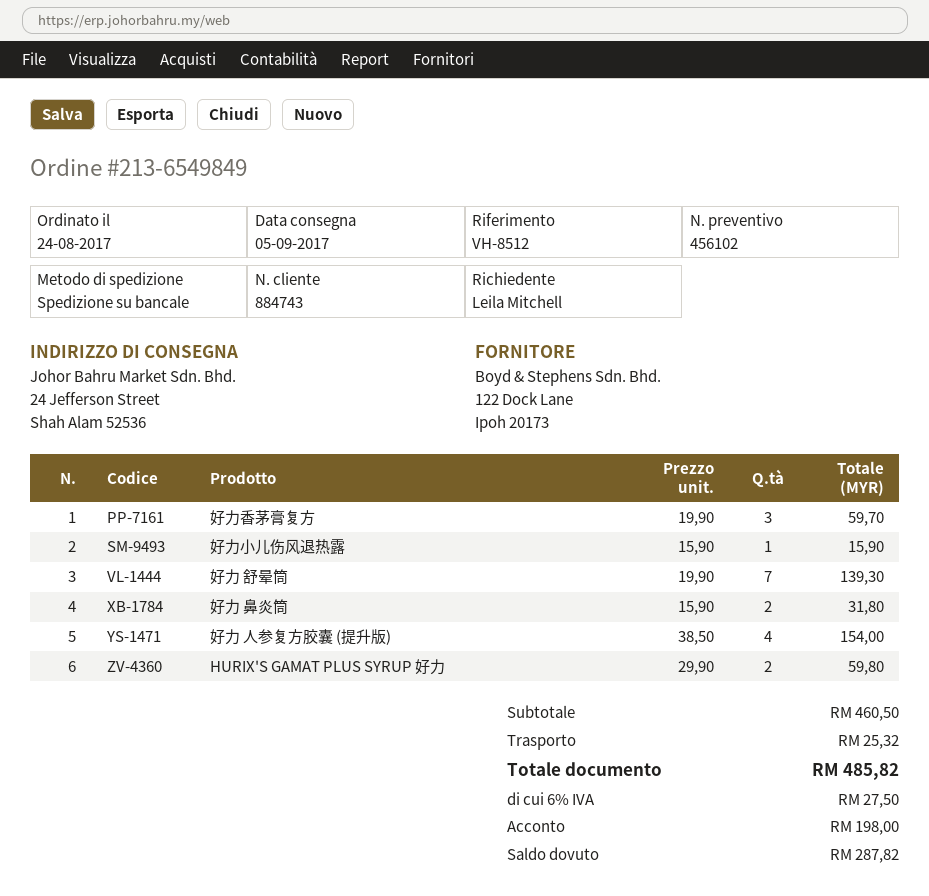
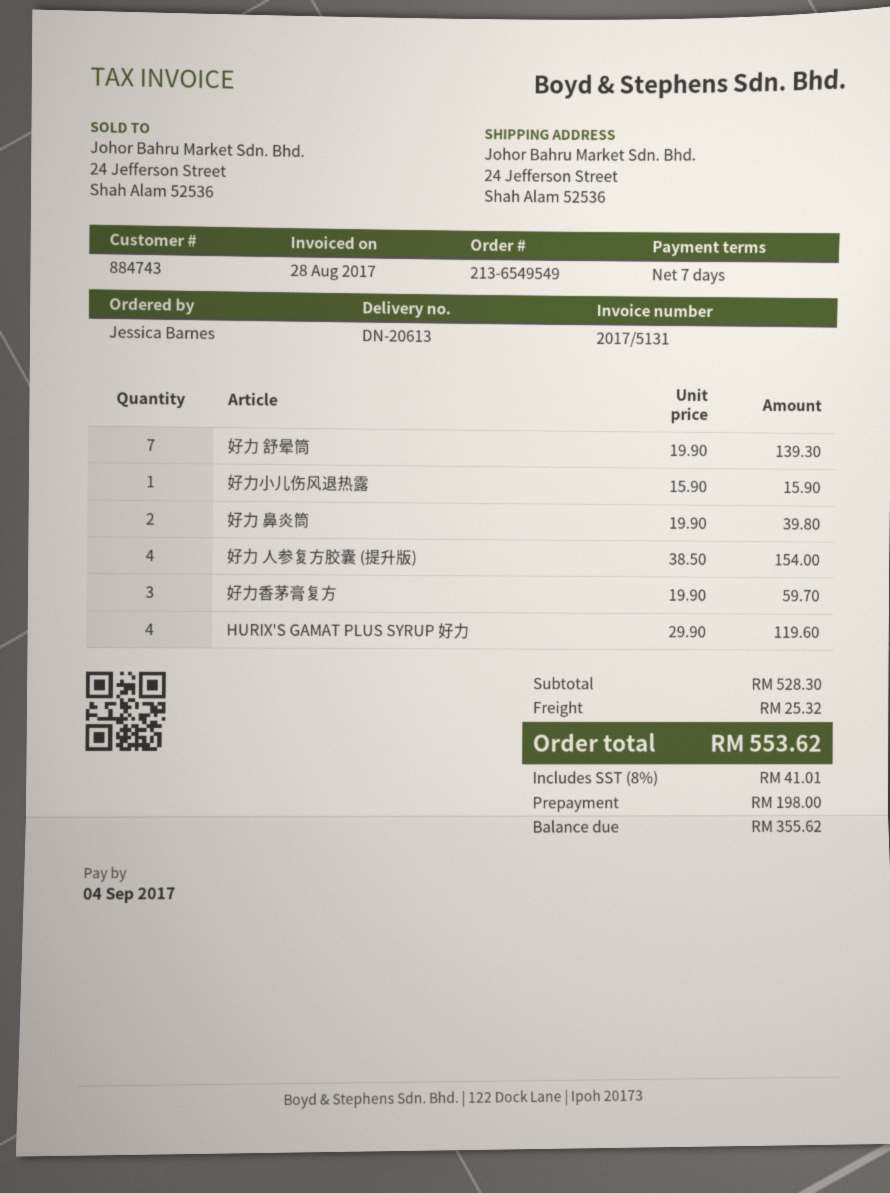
order number: 213-6549849 -> 213-6549549
ordered by: Leila Mitchell -> Jessica Barnes
好力 鼻炎筒: 2 x 15.90 = 31.80 -> 2 x 19.90 = 39.80
HURIX'S GAMAT PLUS SYRUP 好力: 2 x 29.90 = 59.80 -> 4 x 29.90 = 119.60
subtotal: 460.50 -> 528.30
tax: 6% = 27.50 -> 8% = 41.01
total: 485.82 -> 553.62
balance: 287.82 -> 355.62

